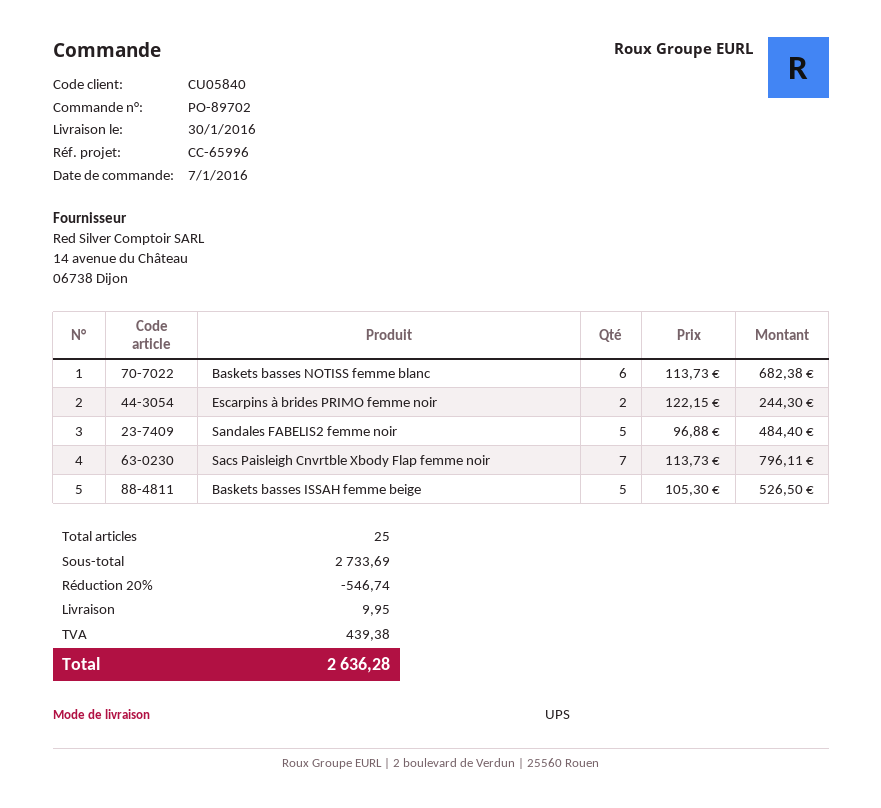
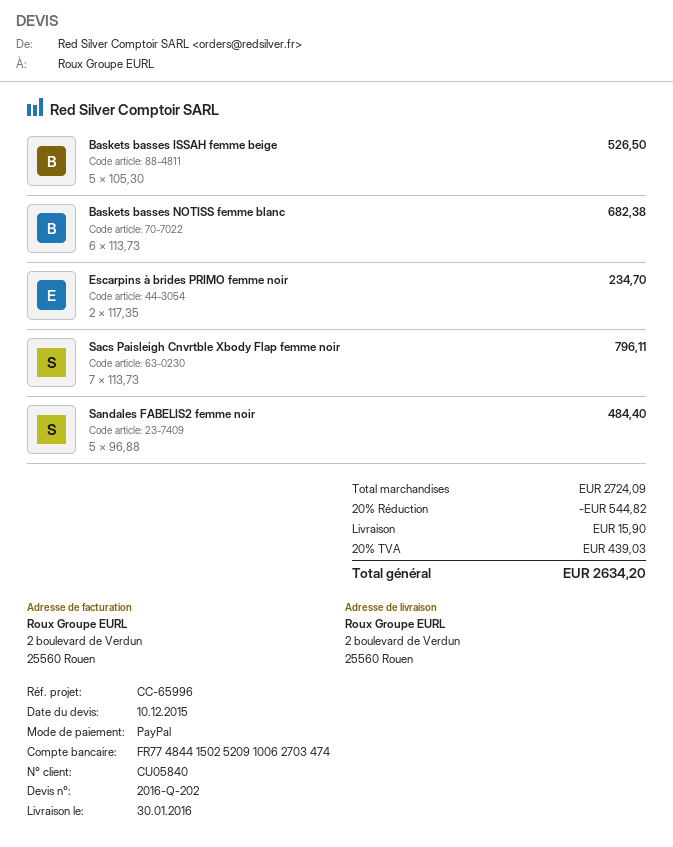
Escarpins à brides PRIMO femme noir: 2 x 122.15 = 244.30 -> 2 x 117.35 = 234.70
subtotal: 2733.69 -> 2724.09
discount: 20% = 546.74 -> 20% = 544.82
shipping: 9.95 -> 15.90
tax: 439.38 -> 439.03
total: 2636.28 -> 2634.20

